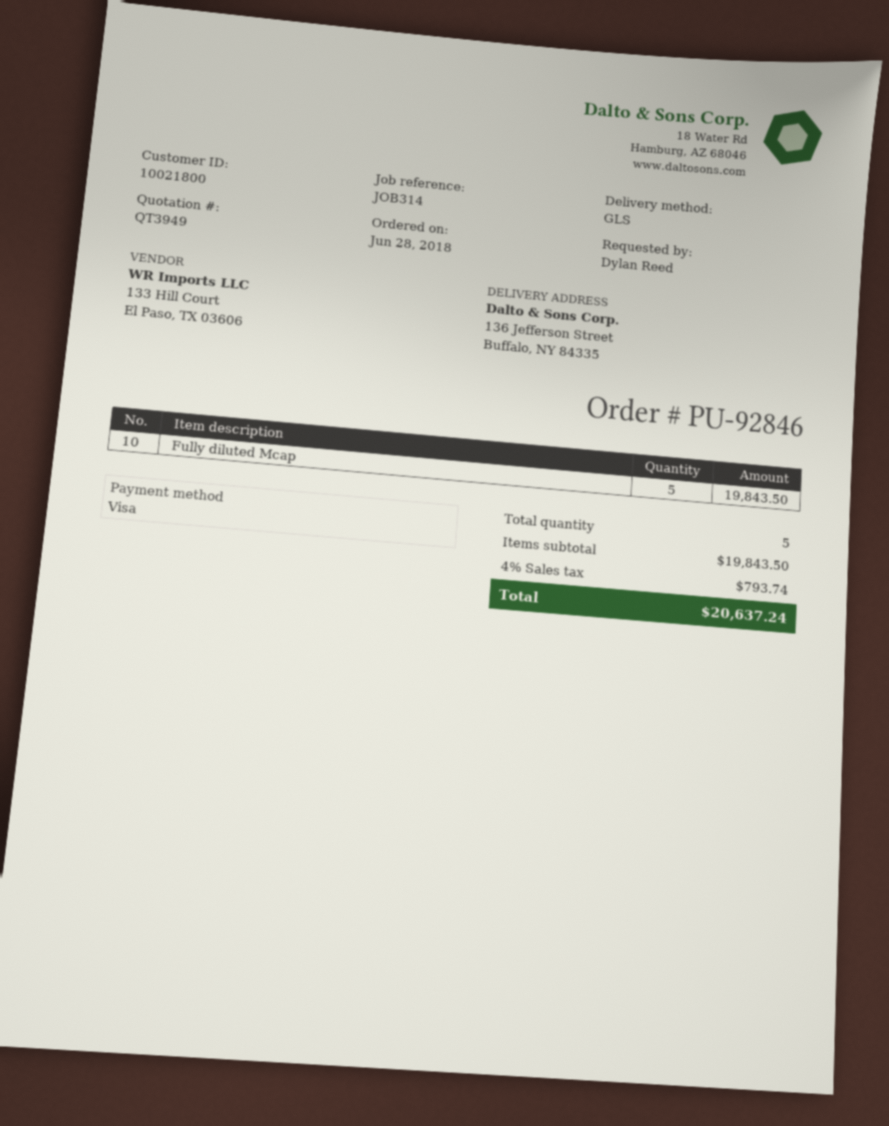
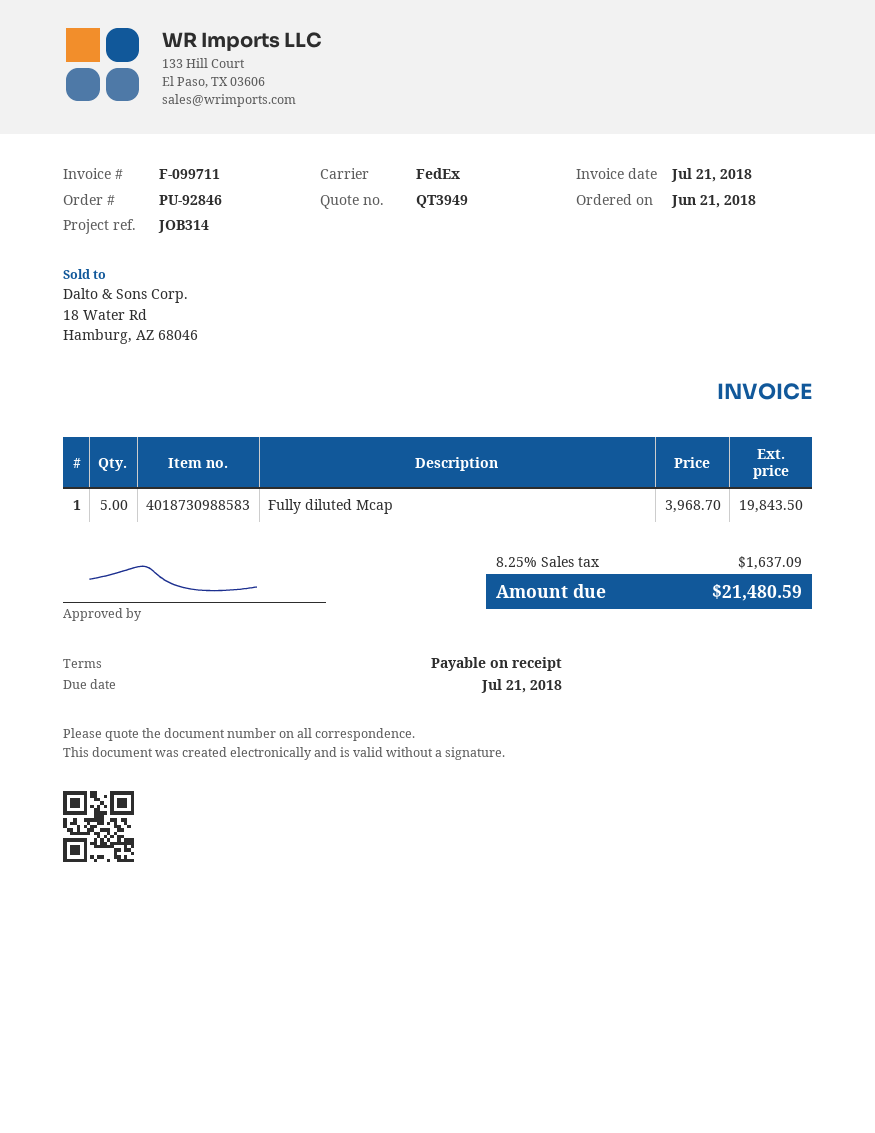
order date: 2018-06-28 -> 2018-06-21
shipping method: GLS -> FedEx
tax: 4% = 793.74 -> 8.25% = 1637.09
total: 20637.24 -> 21480.59

